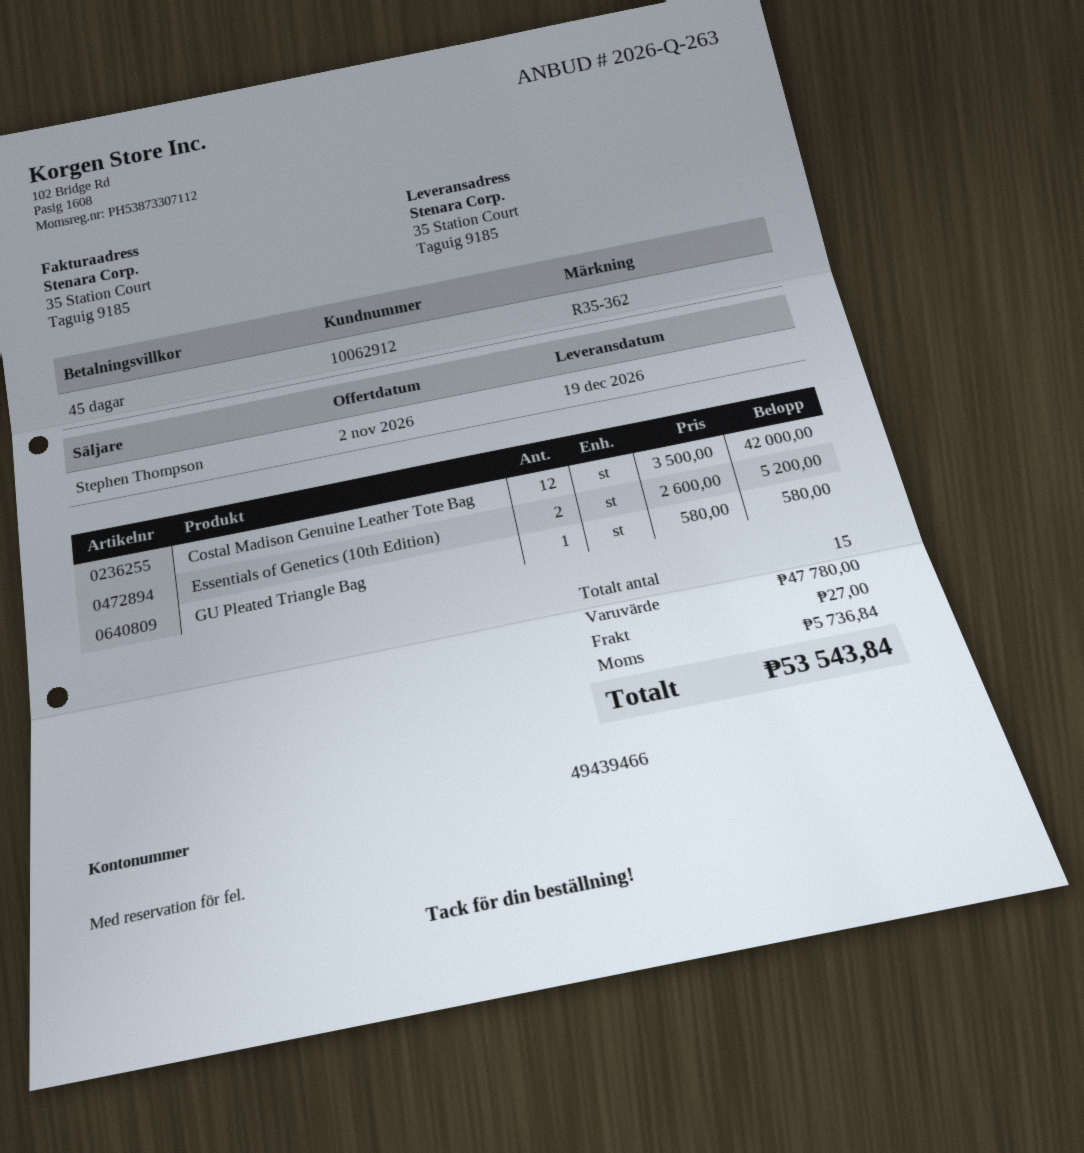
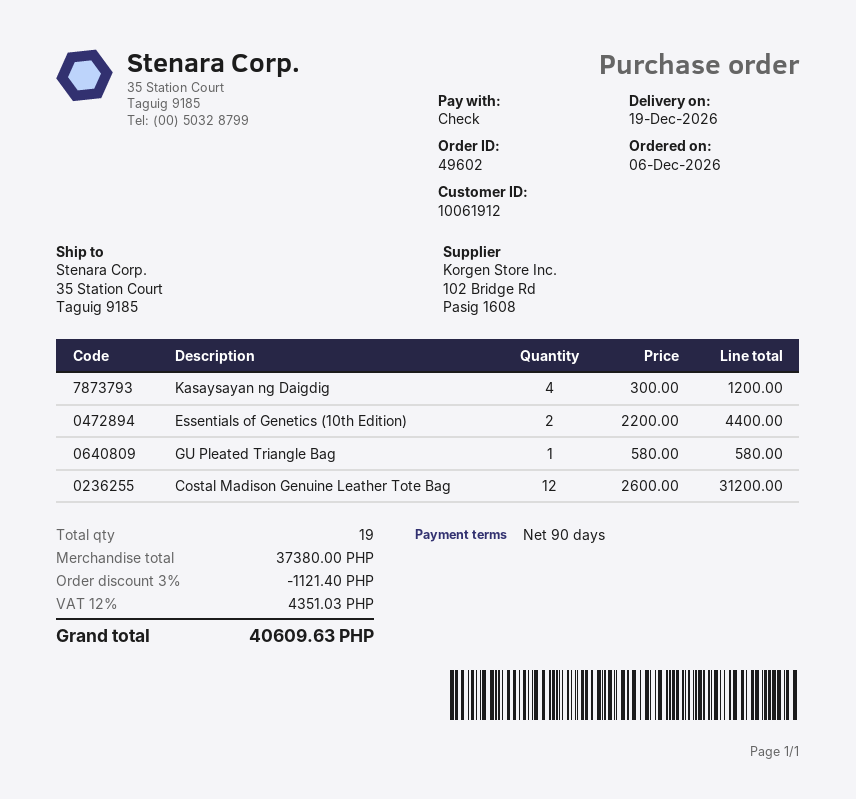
payment terms: 45 days -> 90 days
customer number: 10062912 -> 10061912
Costal Madison Genuine Leather Tote Bag: 12 x 3500.00 = 42000.00 -> 12 x 2600.00 = 31200.00
Essentials of Genetics (10th Edition): 2 x 2600.00 = 5200.00 -> 2 x 2200.00 = 4400.00
Kasaysayan ng Daigdig: none -> 4 x 300.00 = 1200.00
total quantity: 15 -> 19
subtotal: 47780.00 -> 37380.00
discount: none -> 3% = 1121.40
shipping: 27.00 -> none
tax: 5736.84 -> 4351.03
total: 53543.84 -> 40609.63

